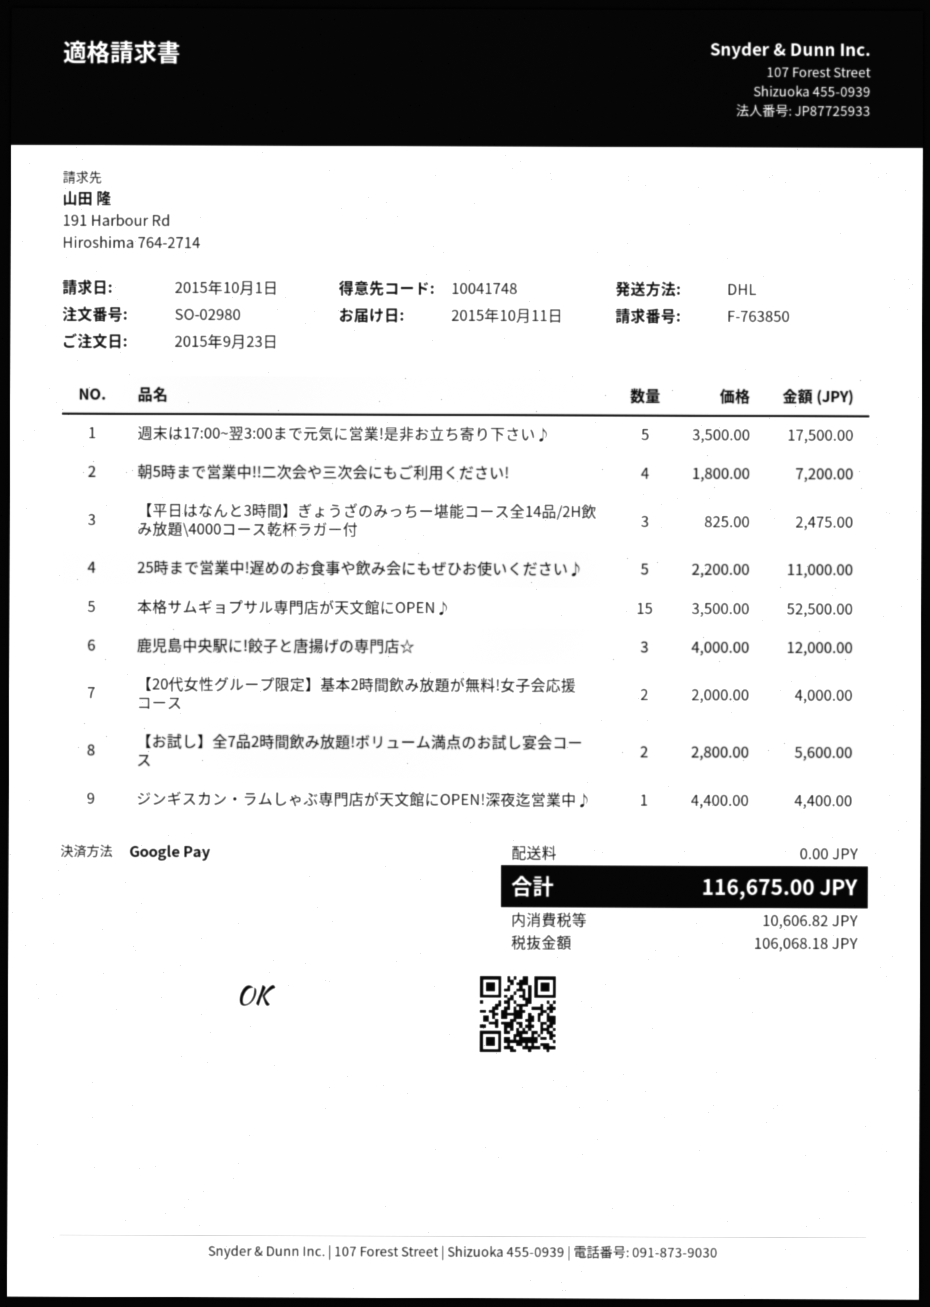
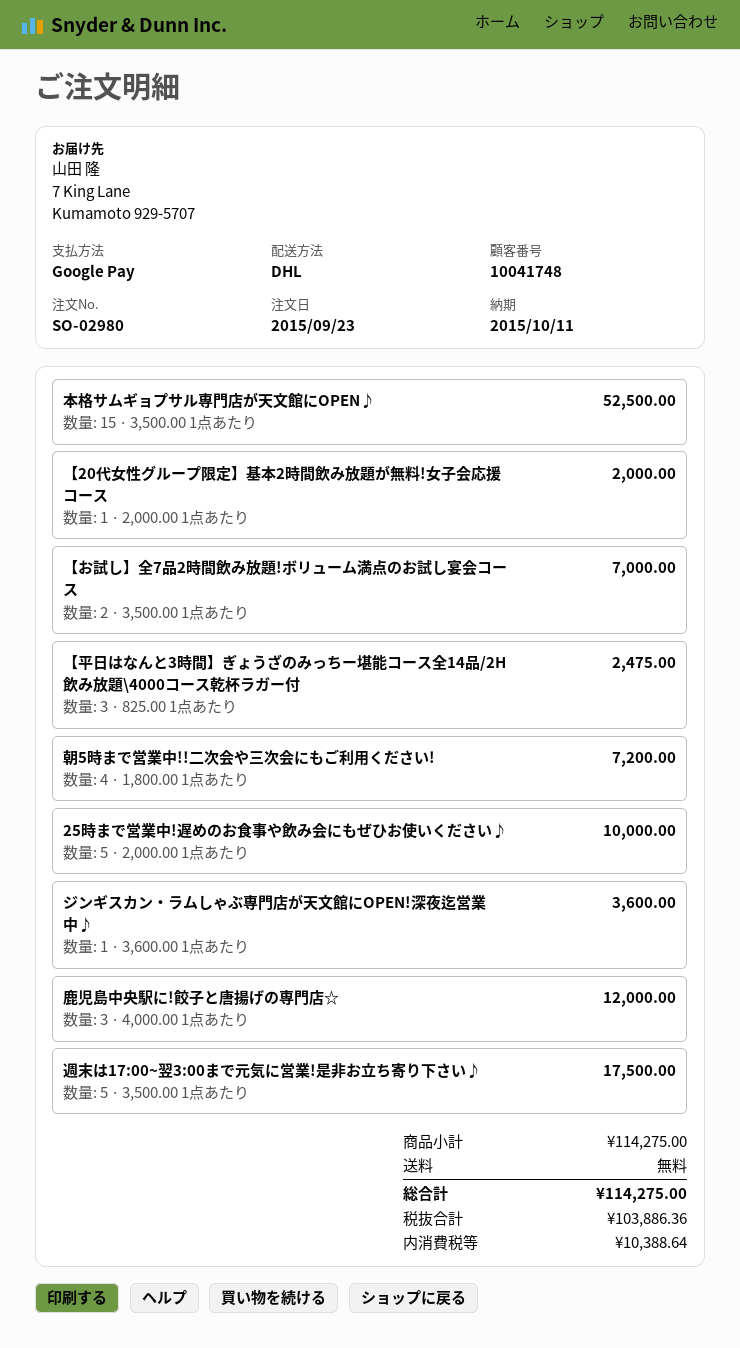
25時まで営業中!遅めのお食事や飲み会にもぜひお使いください♪: 5 x 2200.00 = 11000.00 -> 5 x 2000.00 = 10000.00
【20代女性グループ限定】基本2時間飲み放題が無料!女子会応援コース: 2 x 2000.00 = 4000.00 -> 1 x 2000.00 = 2000.00
【お試し】全7品2時間飲み放題!ボリューム満点のお試し宴会コース: 2 x 2800.00 = 5600.00 -> 2 x 3500.00 = 7000.00
ジンギスカン・ラムしゃぶ専門店が天文館にOPEN!深夜迄営業中♪: 1 x 4400.00 = 4400.00 -> 1 x 3600.00 = 3600.00
net: 106068.18 -> 103886.36
tax: 10606.82 -> 10388.64
total: 116675.00 -> 114275.00

